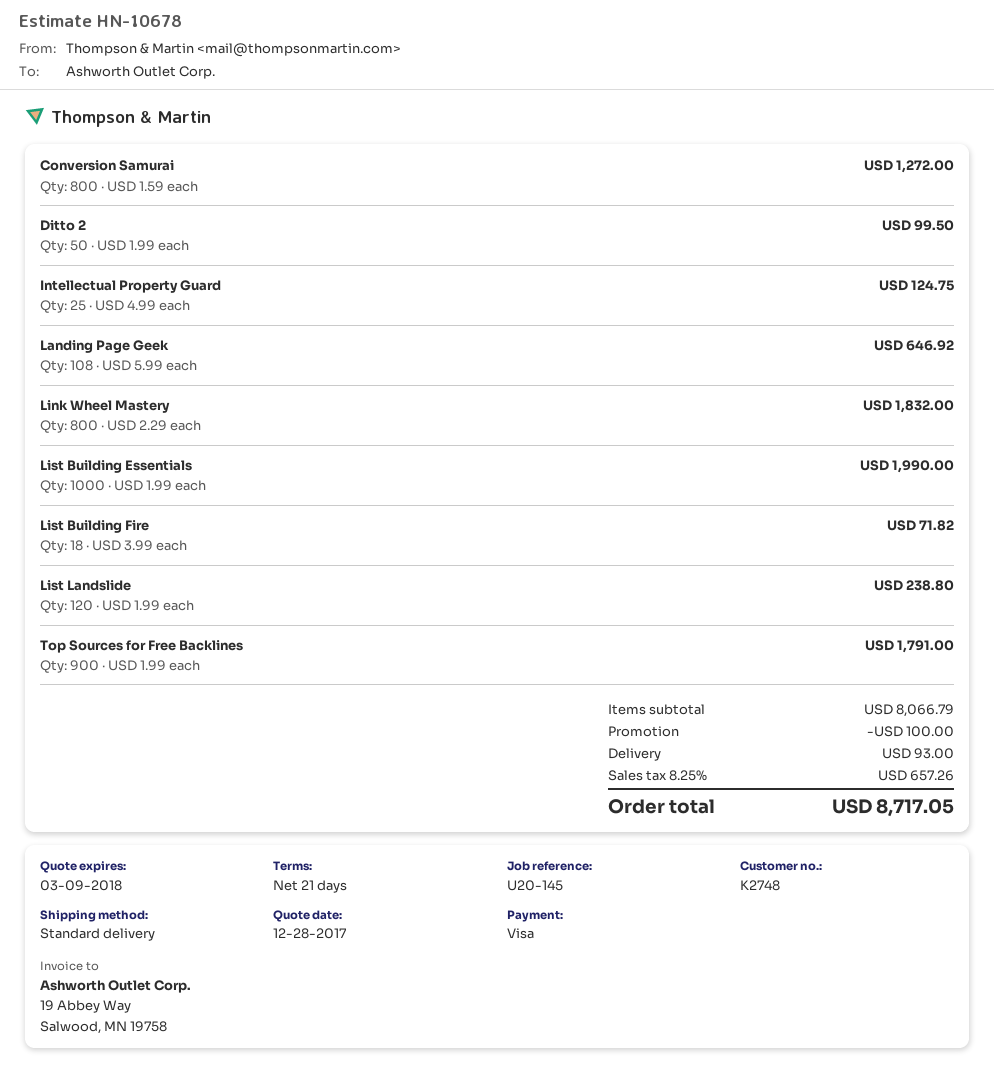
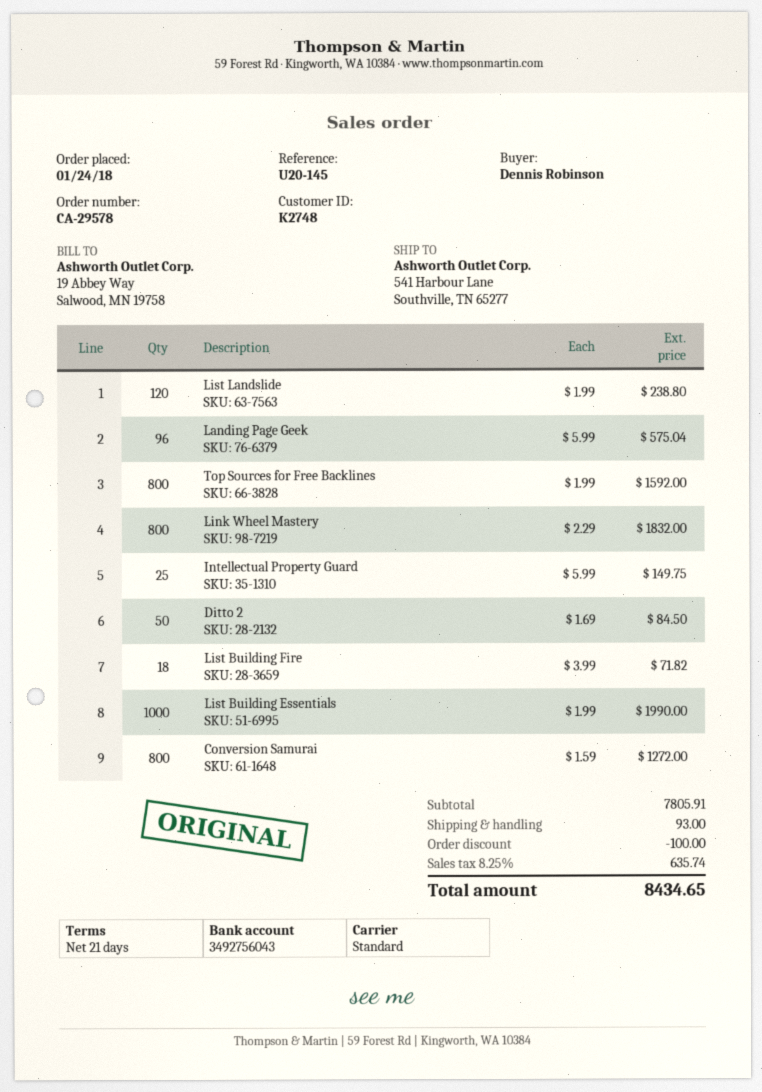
Ditto 2: 50 x 1.99 = 99.50 -> 50 x 1.69 = 84.50
Intellectual Property Guard: 25 x 4.99 = 124.75 -> 25 x 5.99 = 149.75
Landing Page Geek: 108 x 5.99 = 646.92 -> 96 x 5.99 = 575.04
Top Sources for Free Backlines: 900 x 1.99 = 1791.00 -> 800 x 1.99 = 1592.00
subtotal: 8066.79 -> 7805.91
tax: 8.25% = 657.26 -> 8.25% = 635.74
total: 8717.05 -> 8434.65

